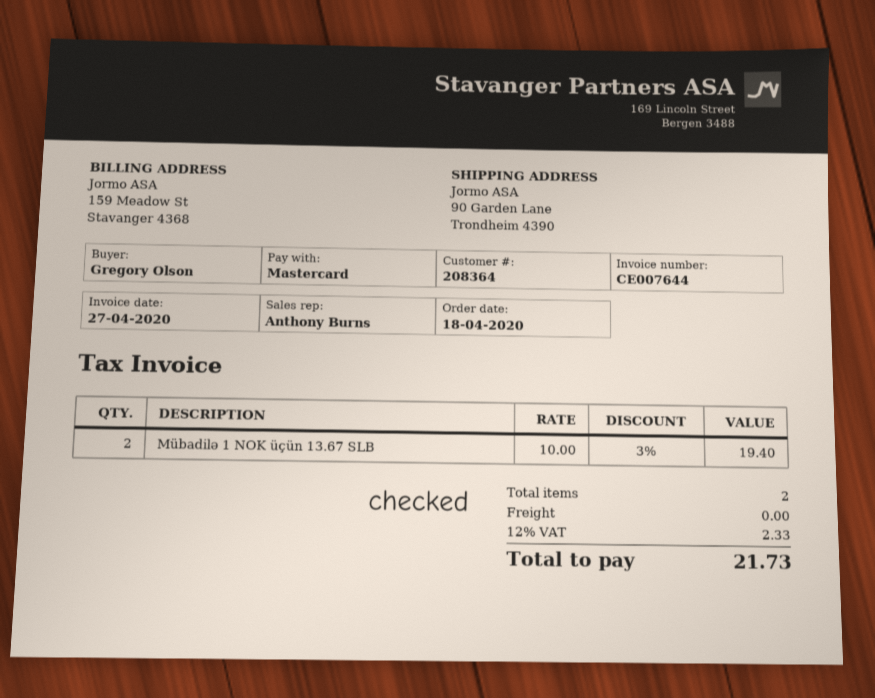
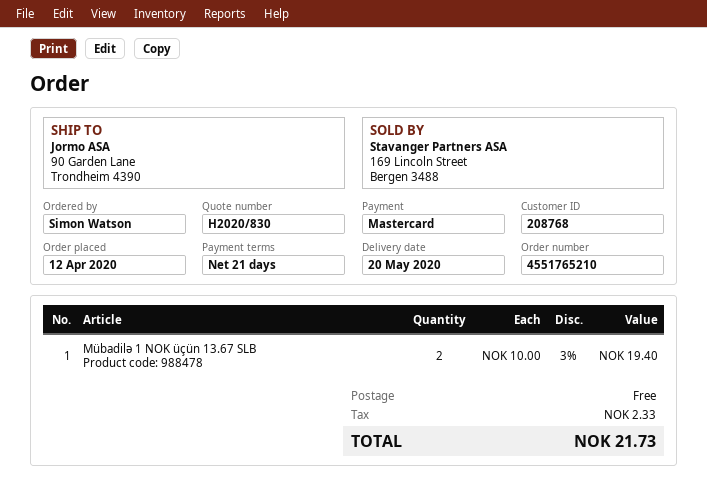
order date: 2020-04-18 -> 2020-04-12
customer number: 208364 -> 208768
ordered by: Gregory Olson -> Simon Watson

